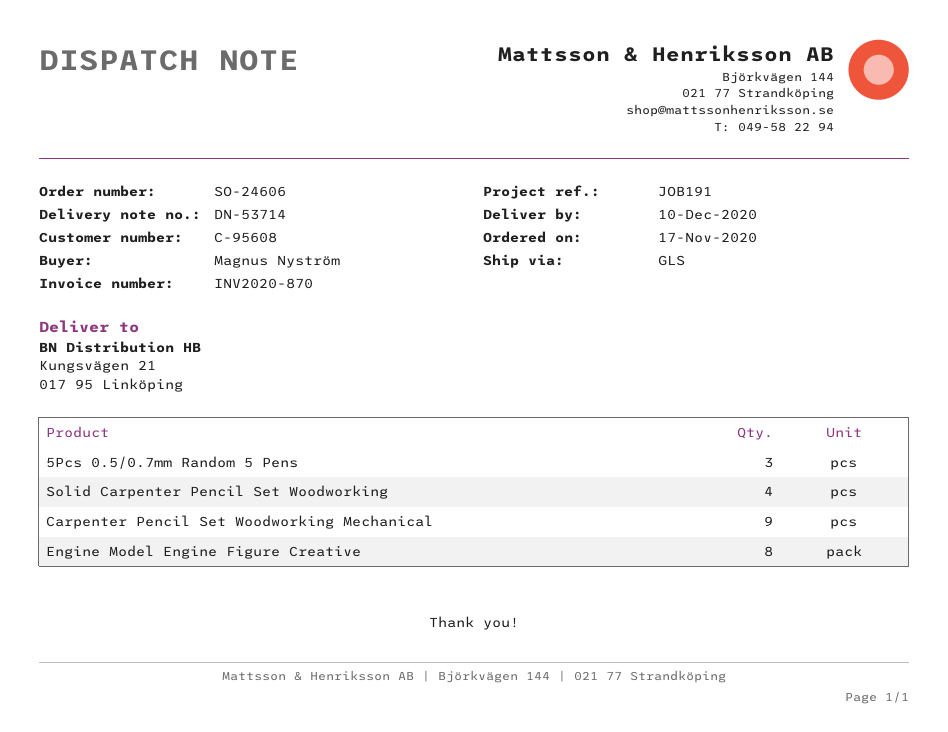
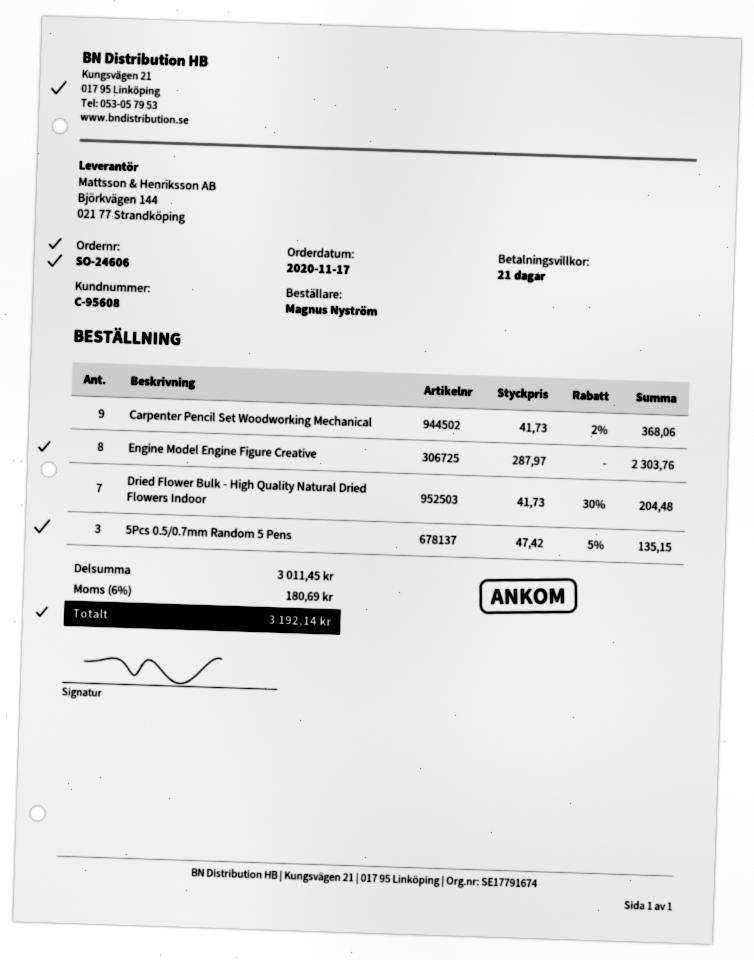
Solid Carpenter Pencil Set Woodworking: 4 -> none
Dried Flower Bulk - High Quality Natural Dried Flowers Indoor: none -> 7

